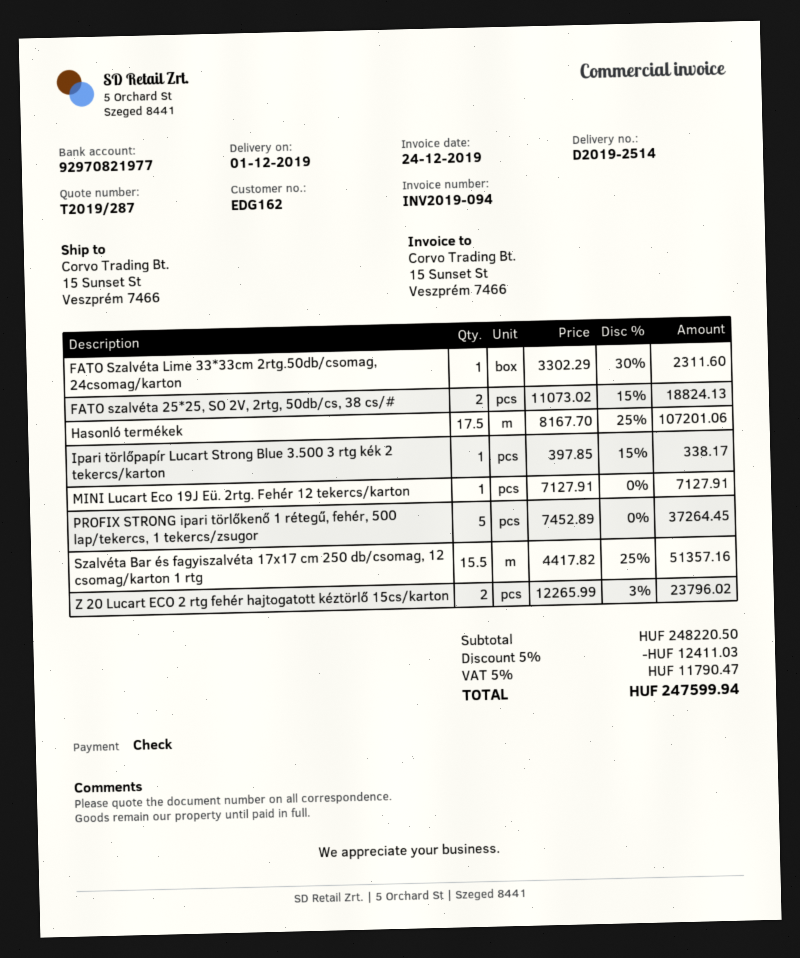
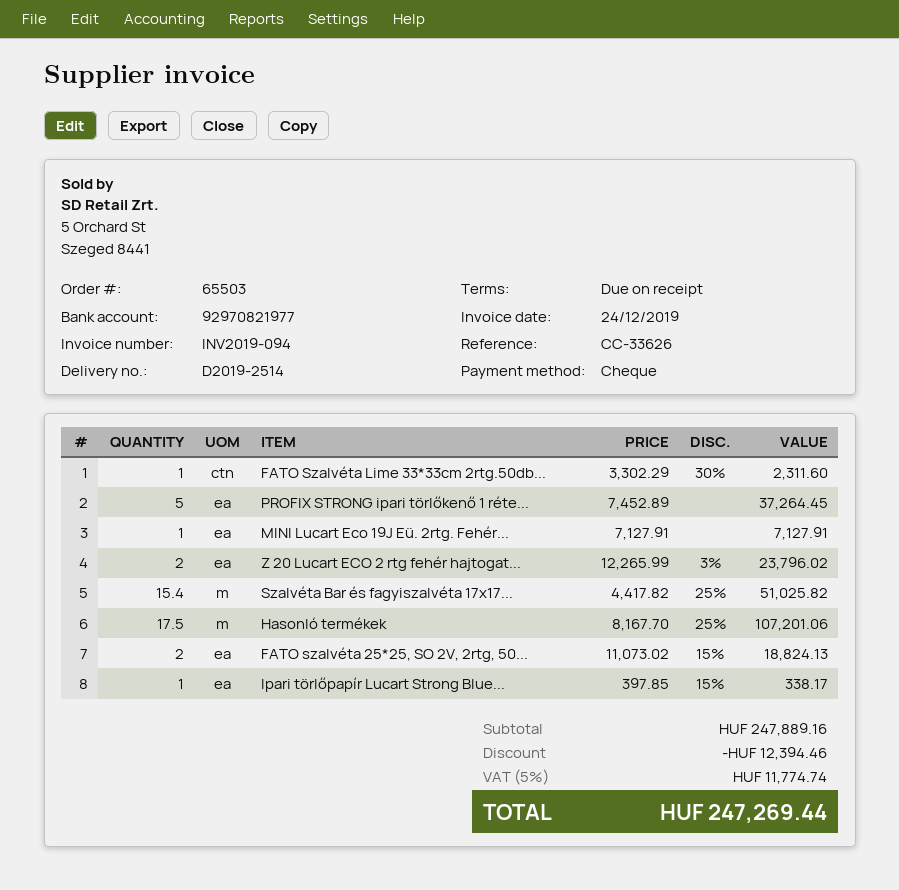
Szalvéta Bar és fagyiszalvéta 17x17 cm 250 db/csomag, 12 csomag/karton 1 rtg: 15.5 x 4417.82 - 25% = 51357.16 -> 15.4 x 4417.82 - 25% = 51025.82
subtotal: 248220.50 -> 247889.16
discount: 12411.03 -> 12394.46
tax: 5% = 11790.47 -> 5% = 11774.74
total: 247599.94 -> 247269.44

